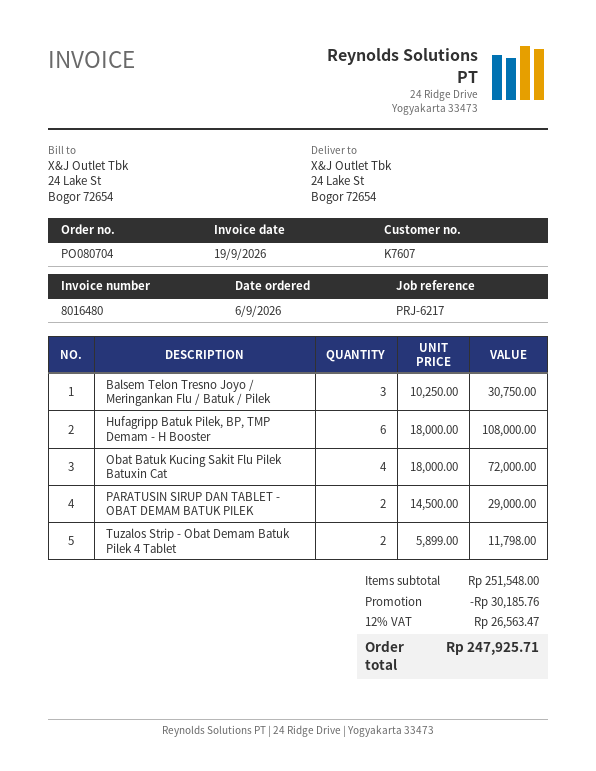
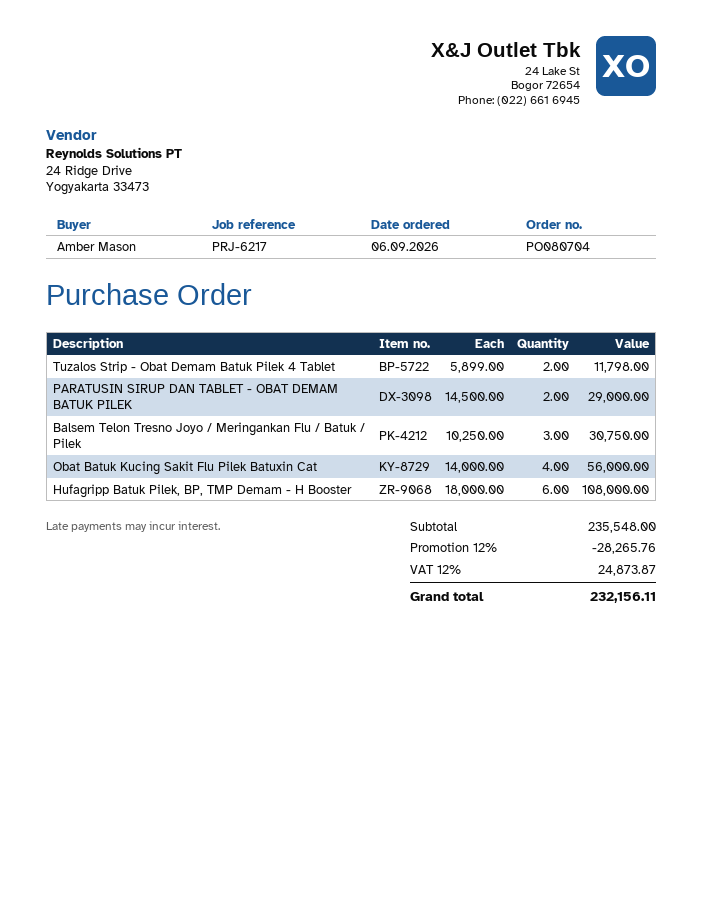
Obat Batuk Kucing Sakit Flu Pilek Batuxin Cat: 4 x 18000.00 = 72000.00 -> 4 x 14000.00 = 56000.00
subtotal: 251548.00 -> 235548.00
discount: 30185.76 -> 28265.76
tax: 12% = 26563.47 -> 12% = 24873.87
total: 247925.71 -> 232156.11

